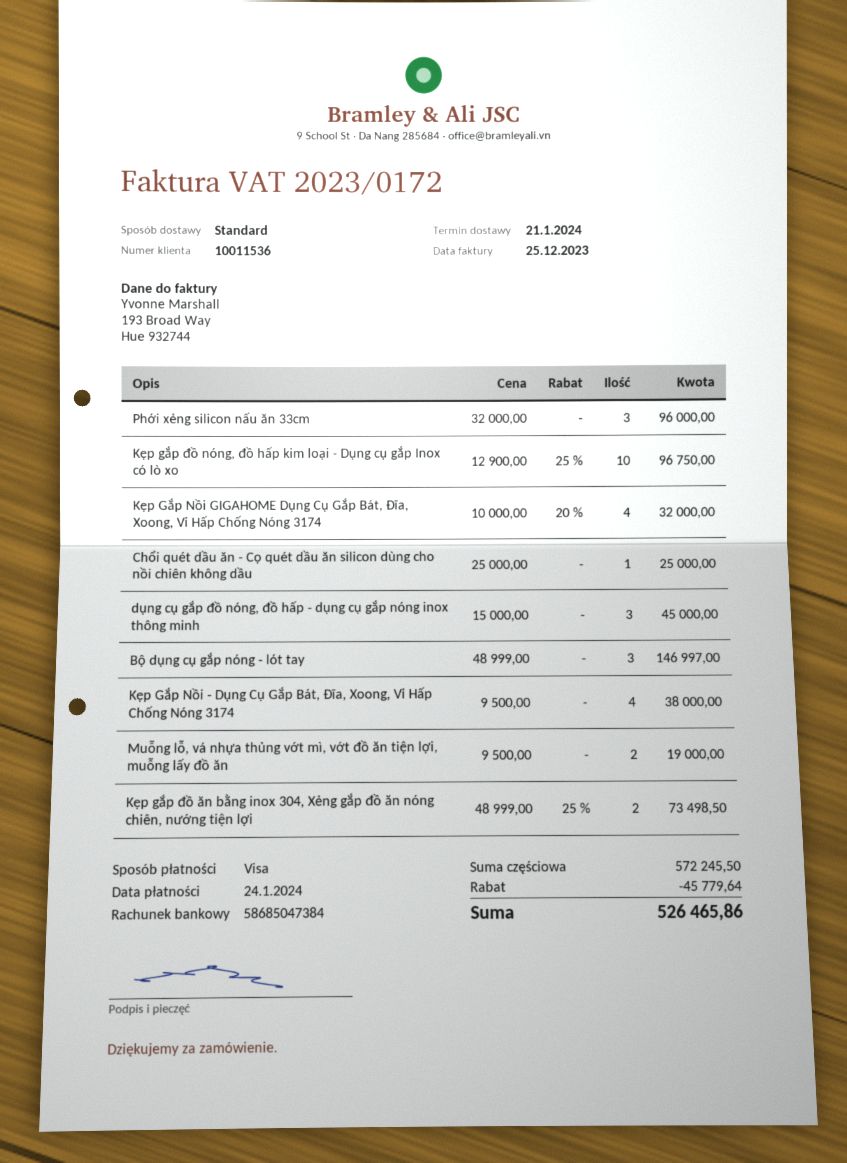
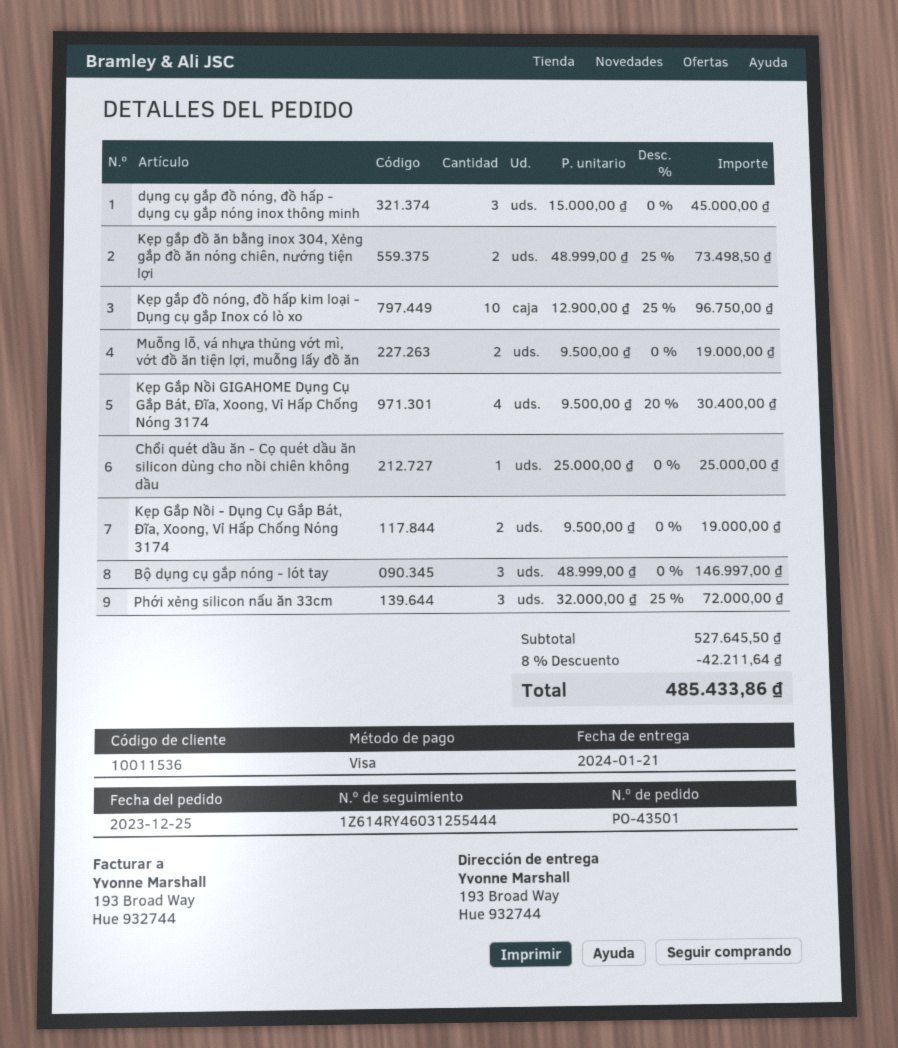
Phới xẻng silicon nấu ăn 33cm: 3 x 32000.00 = 96000.00 -> 3 x 32000.00 - 25% = 72000.00
Kẹp Gắp Nồi GIGAHOME Dụng Cụ Gắp Bát, Đĩa, Xoong, Vỉ Hấp Chống Nóng 3174: 4 x 10000.00 - 20% = 32000.00 -> 4 x 9500.00 - 20% = 30400.00
Kẹp Gắp Nồi - Dụng Cụ Gắp Bát, Đĩa, Xoong, Vỉ Hấp Chống Nóng 3174: 4 x 9500.00 = 38000.00 -> 2 x 9500.00 = 19000.00
subtotal: 572245.50 -> 527645.50
discount: 45779.64 -> 42211.64
total: 526465.86 -> 485433.86

